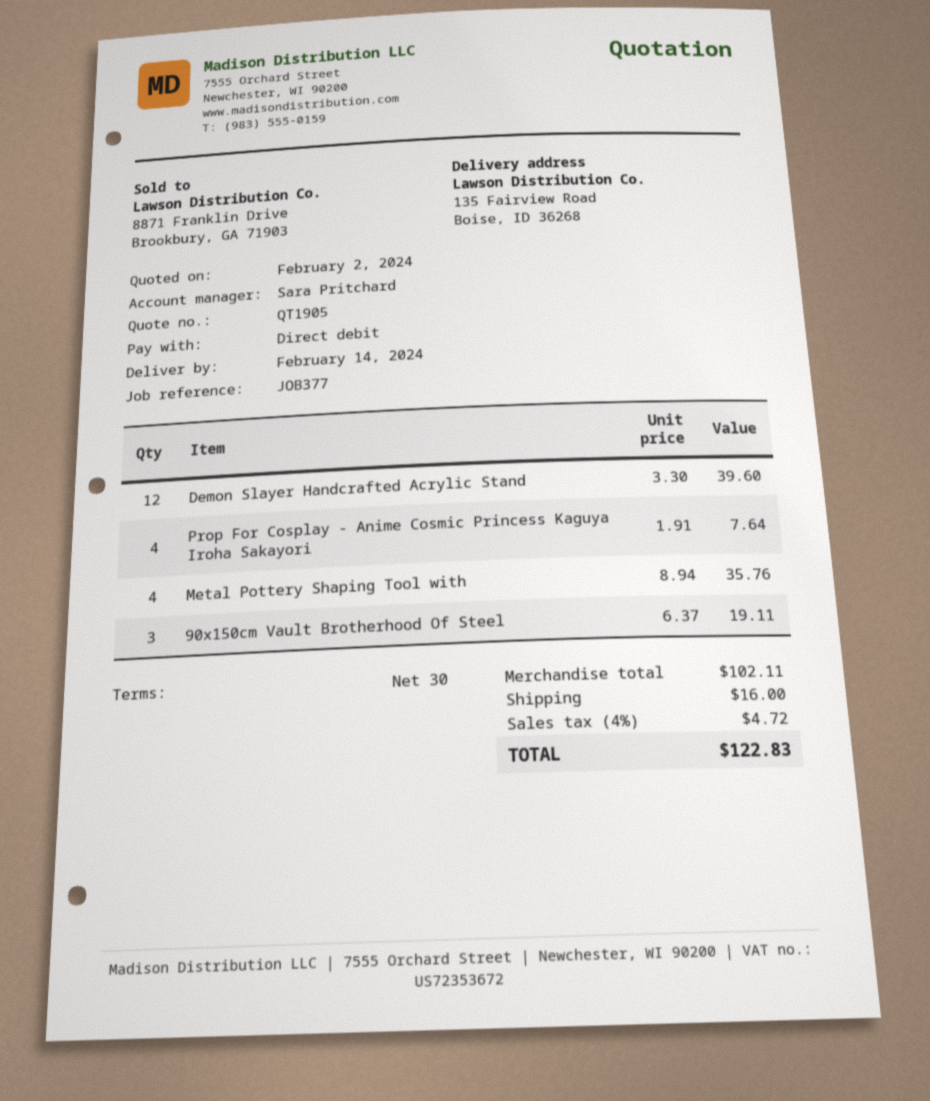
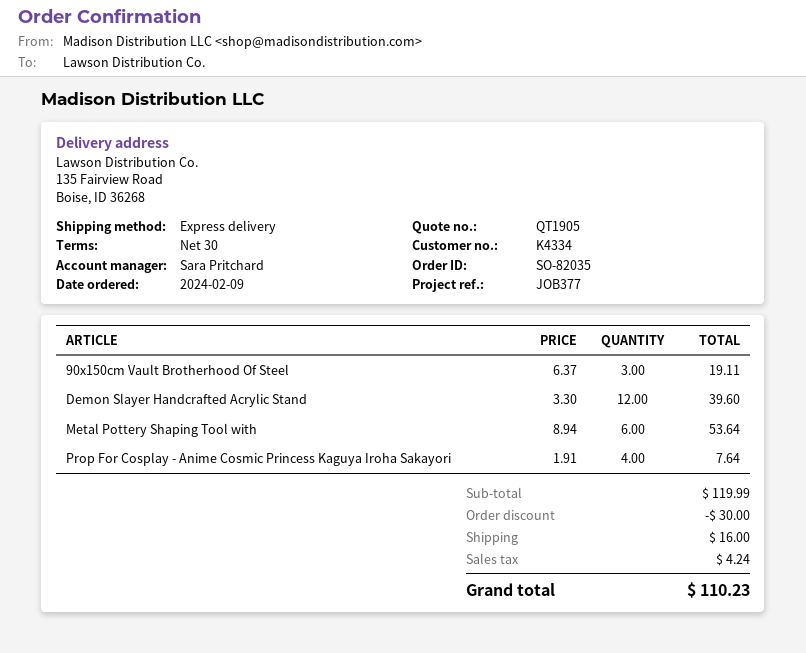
Metal Pottery Shaping Tool with: 4 x 8.94 = 35.76 -> 6 x 8.94 = 53.64
subtotal: 102.11 -> 119.99
discount: none -> 30.00
tax: 4.72 -> 4.24
total: 122.83 -> 110.23

